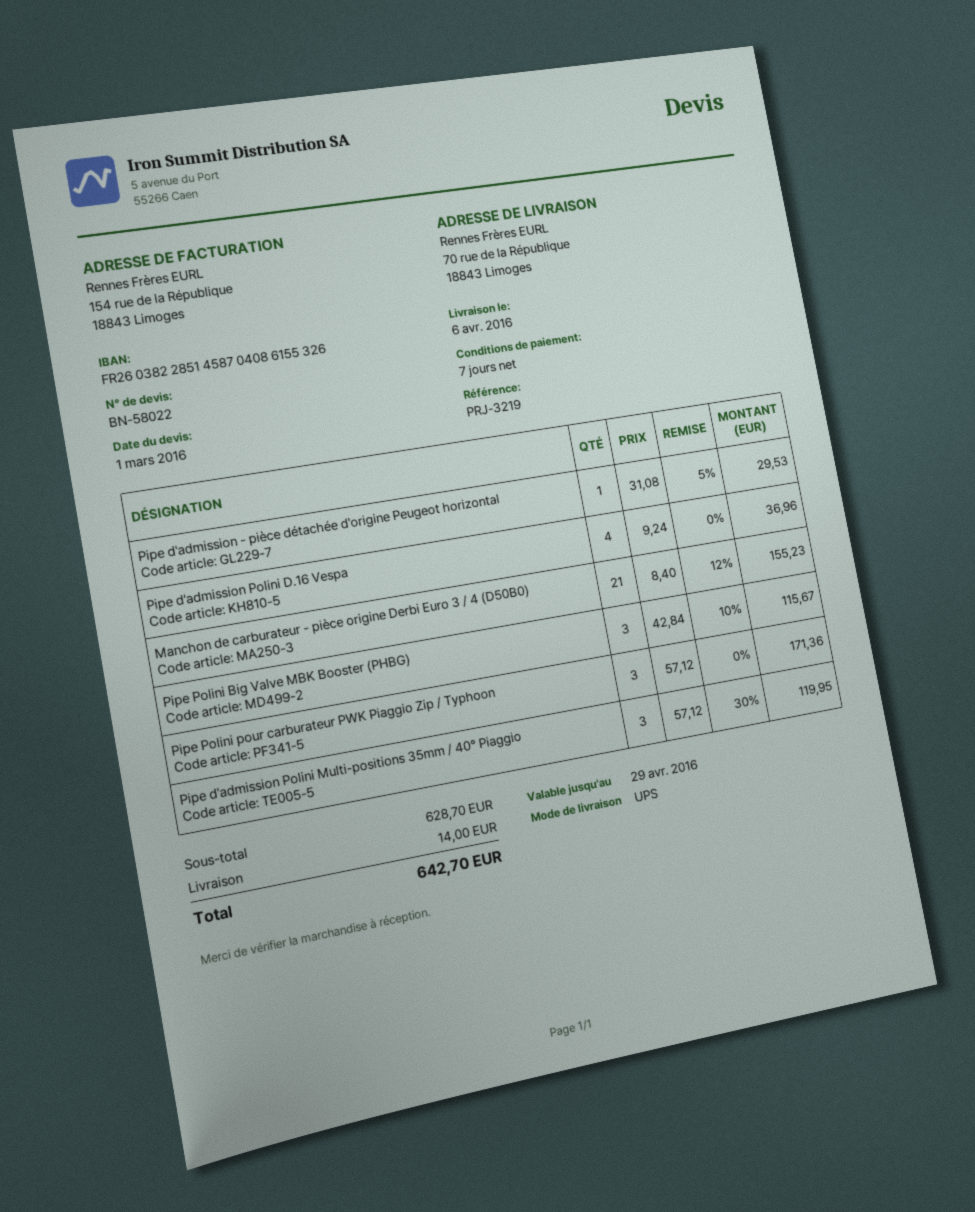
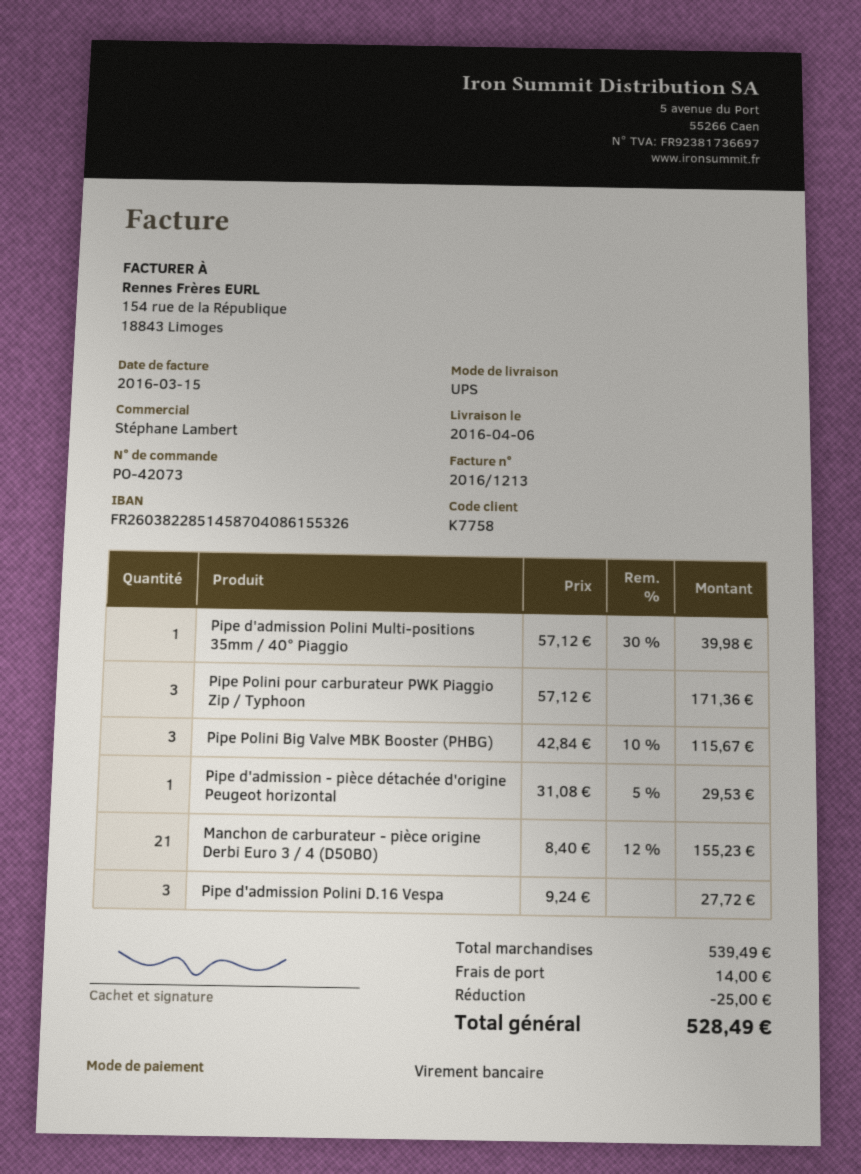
Pipe d'admission Polini D.16 Vespa: 4 x 9.24 = 36.96 -> 3 x 9.24 = 27.72
Pipe d'admission Polini Multi-positions 35mm / 40° Piaggio: 3 x 57.12 - 30% = 119.95 -> 1 x 57.12 - 30% = 39.98
subtotal: 628.70 -> 539.49
discount: none -> 25.00
total: 642.70 -> 528.49

